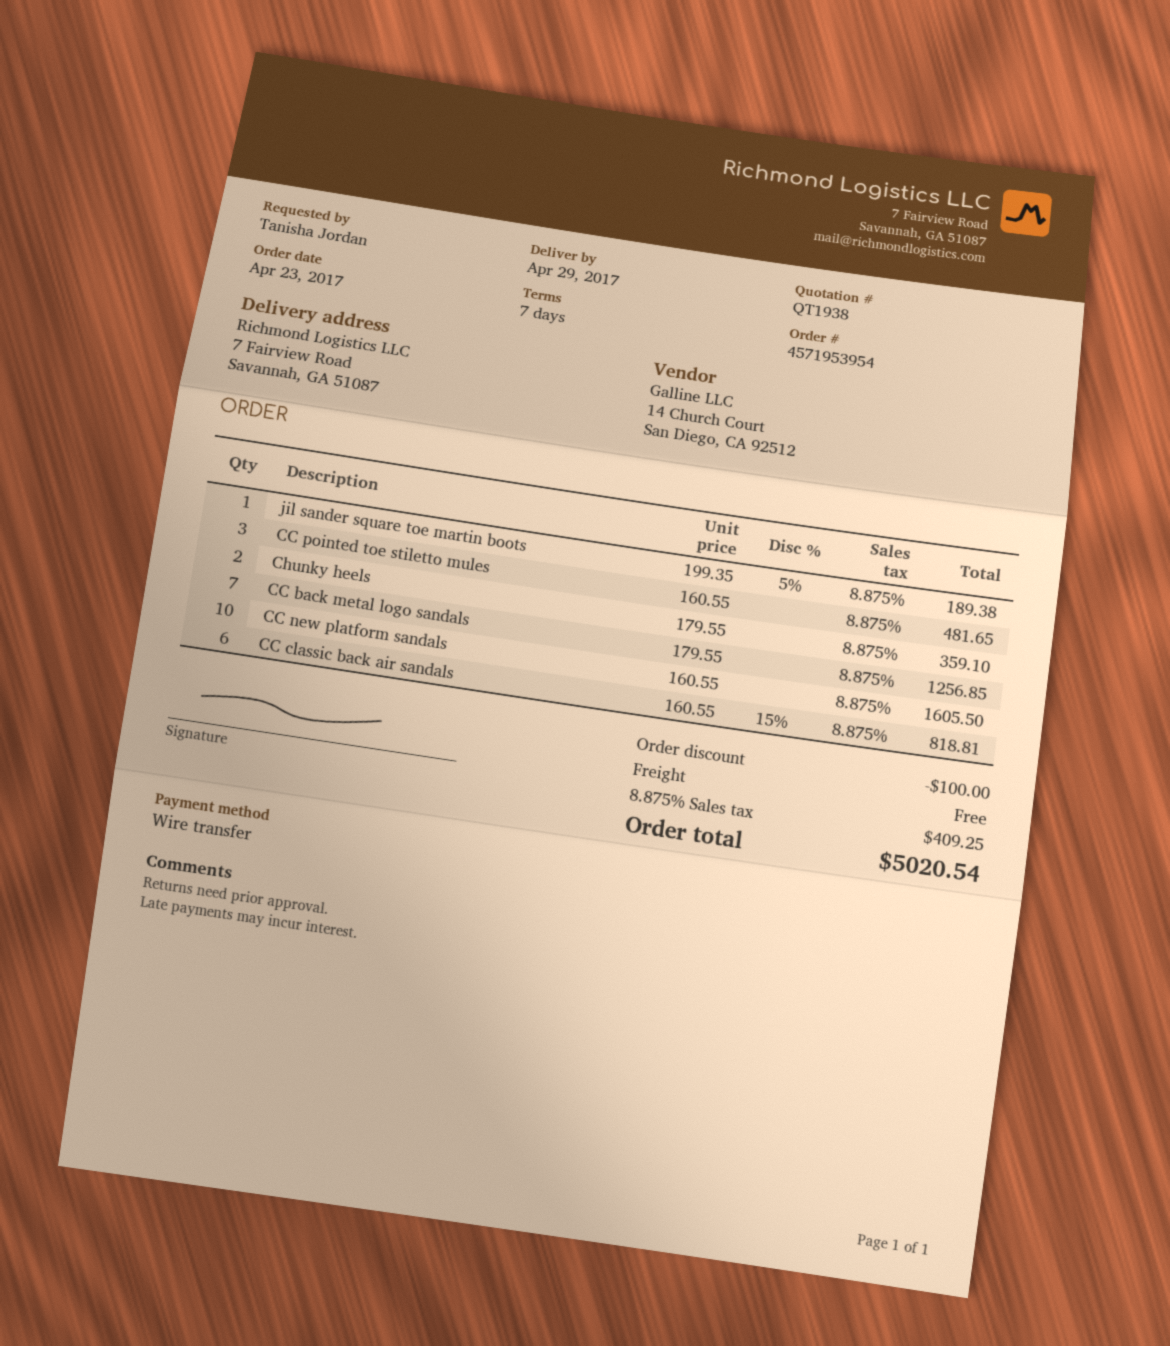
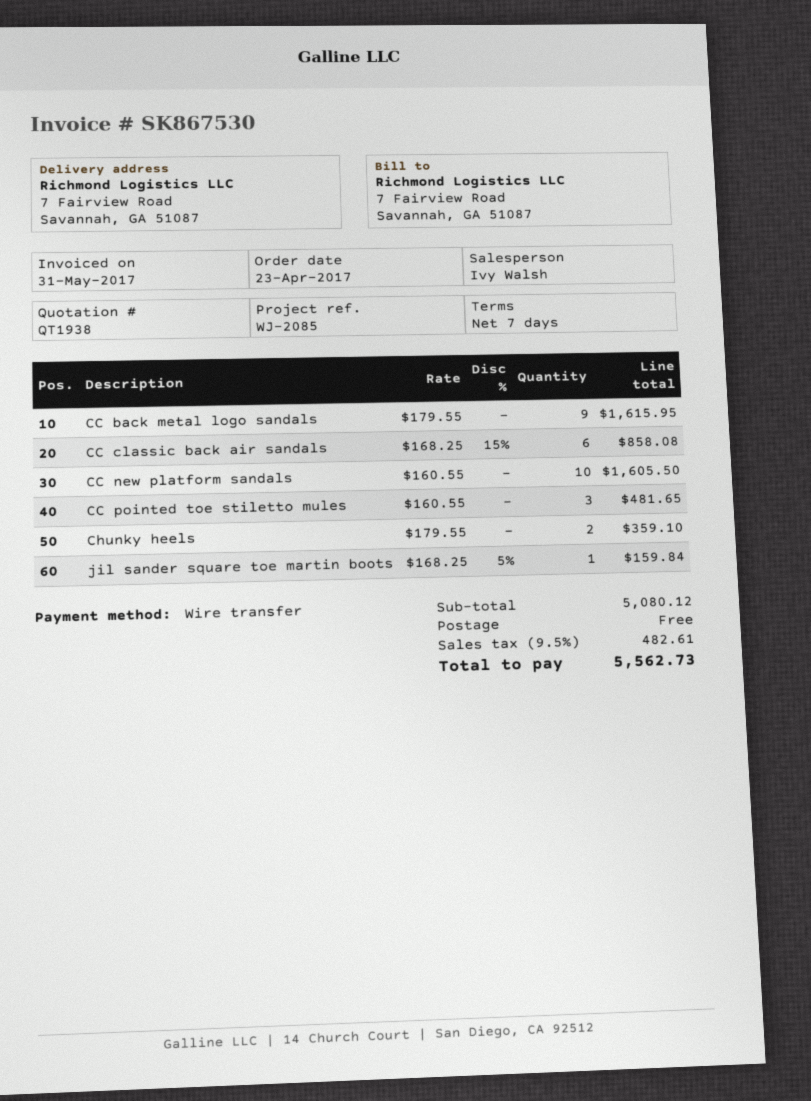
jil sander square toe martin boots: 1 x 199.35 - 5% = 189.38 -> 1 x 168.25 - 5% = 159.84
CC back metal logo sandals: 7 x 179.55 = 1256.85 -> 9 x 179.55 = 1615.95
CC classic back air sandals: 6 x 160.55 - 15% = 818.81 -> 6 x 168.25 - 15% = 858.08
discount: 100.00 -> none
tax: 8.875% = 409.25 -> 9.5% = 482.61
total: 5020.54 -> 5562.73

